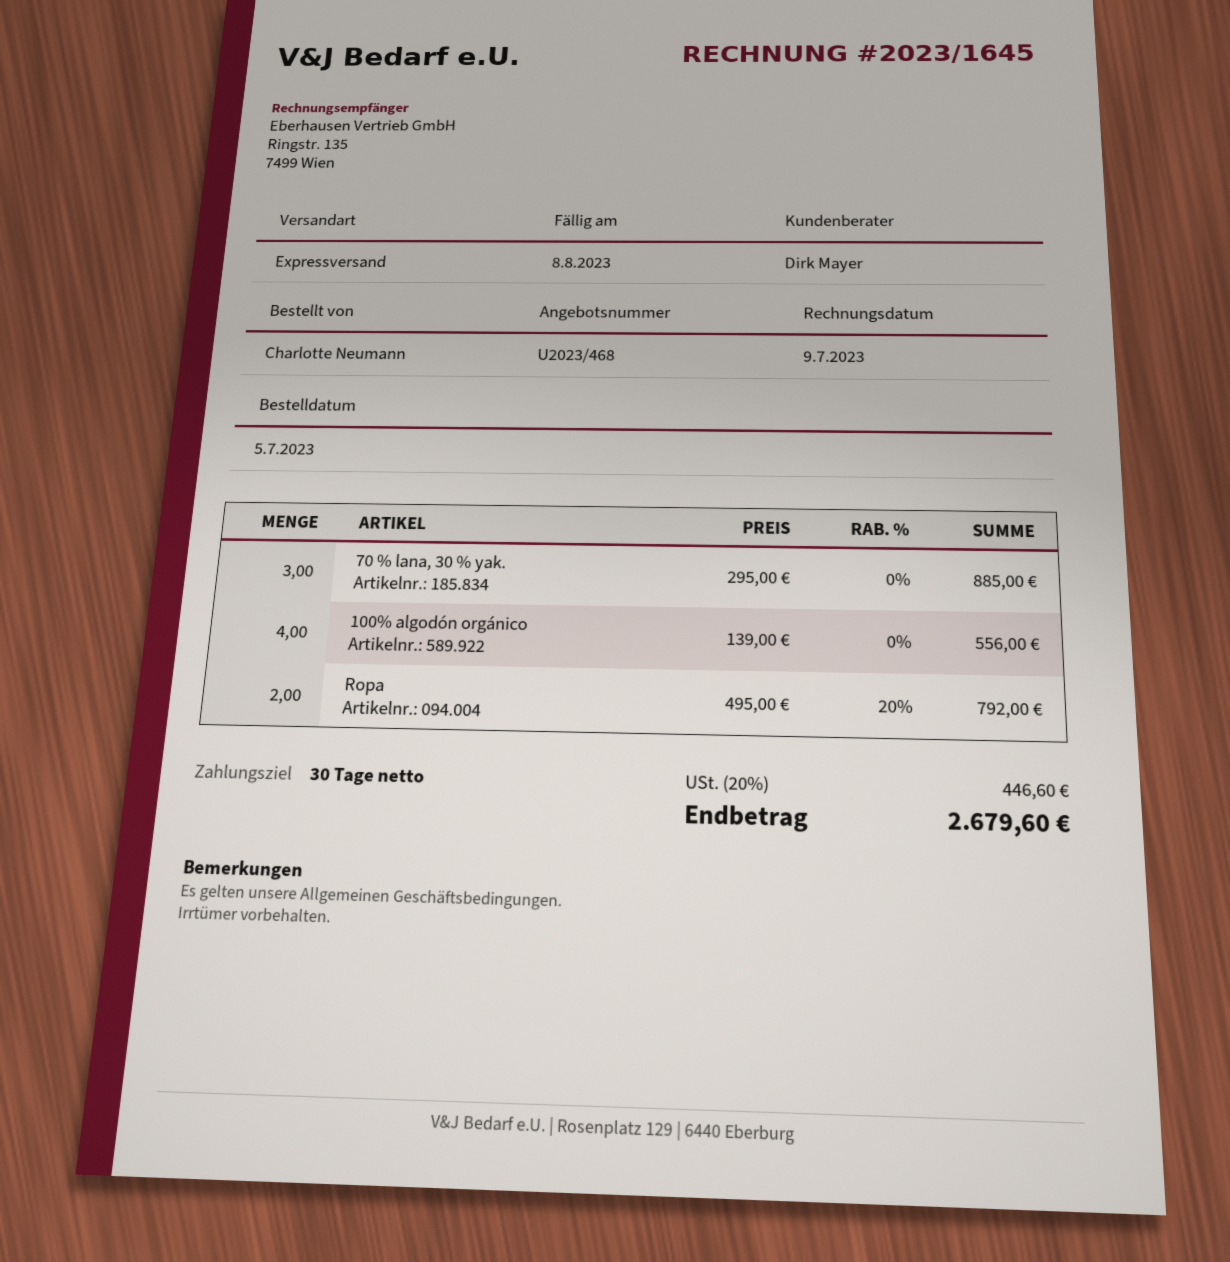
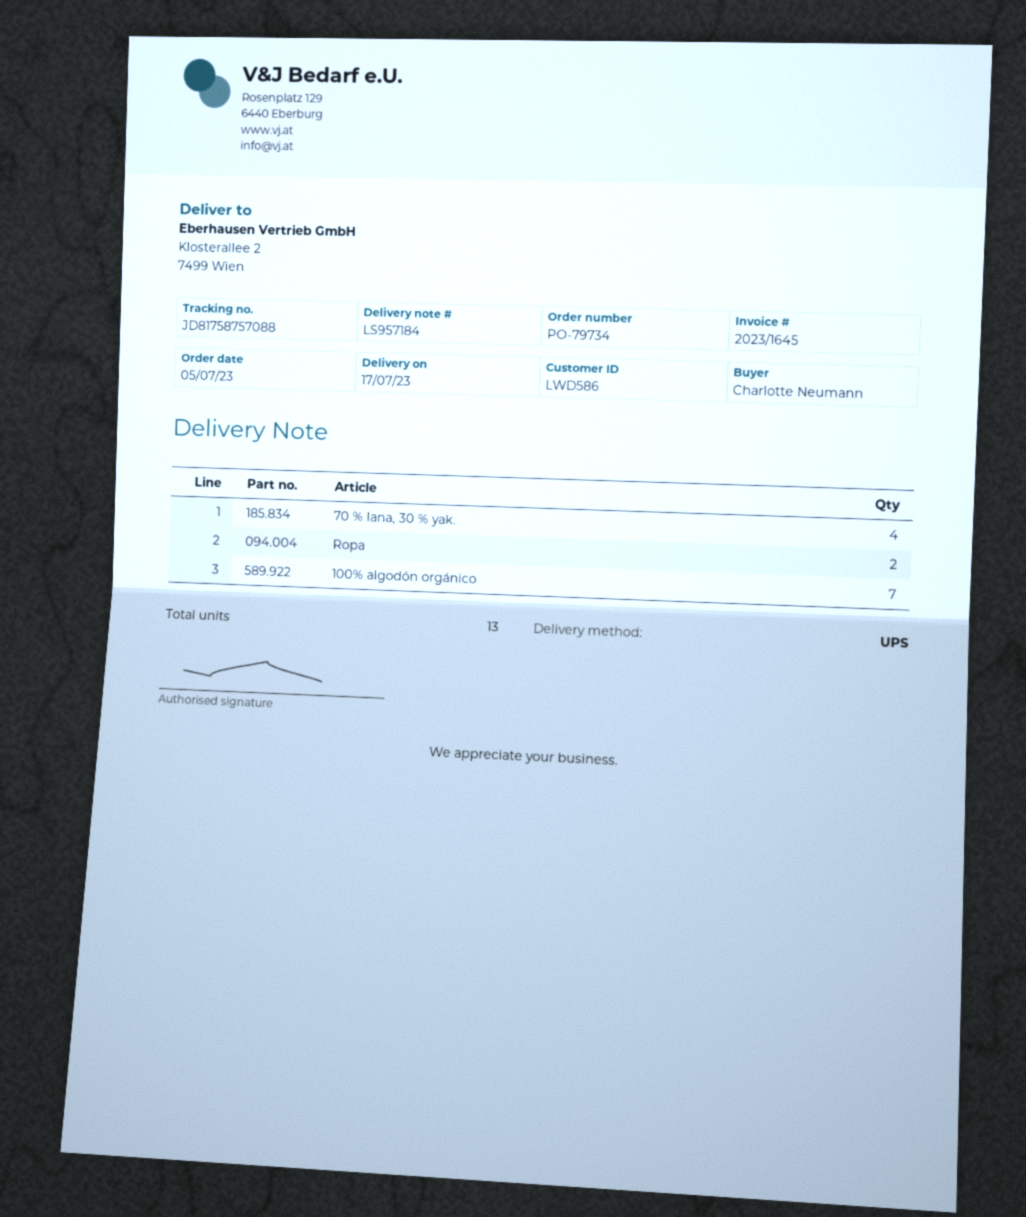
shipping method: express -> UPS
70 % lana, 30 % yak.: 3 -> 4
100% algodón orgánico: 4 -> 7

